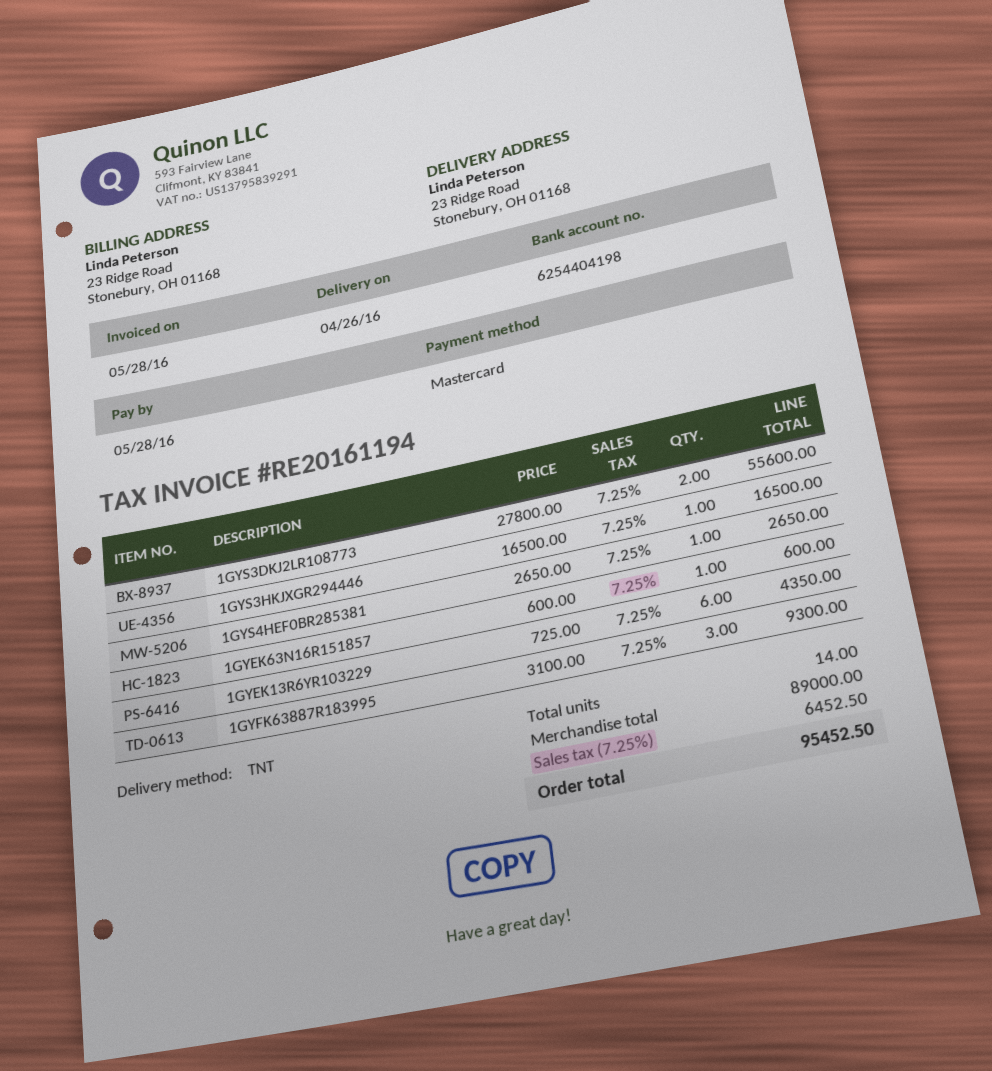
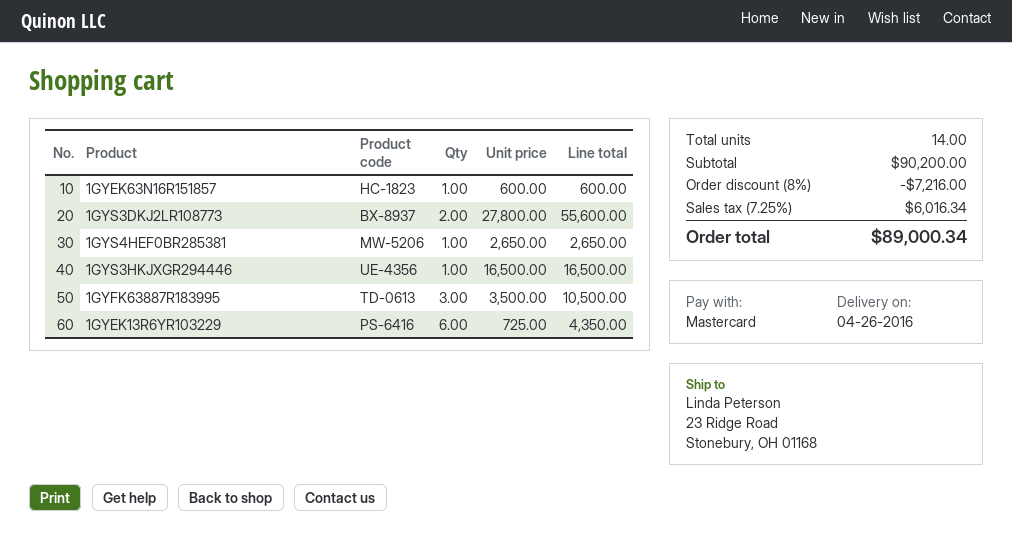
1GYFK63887R183995: 3 x 3100.00 = 9300.00 -> 3 x 3500.00 = 10500.00
subtotal: 89000.00 -> 90200.00
discount: none -> 8% = 7216.00
tax: 7.25% = 6452.50 -> 7.25% = 6016.34
total: 95452.50 -> 89000.34

